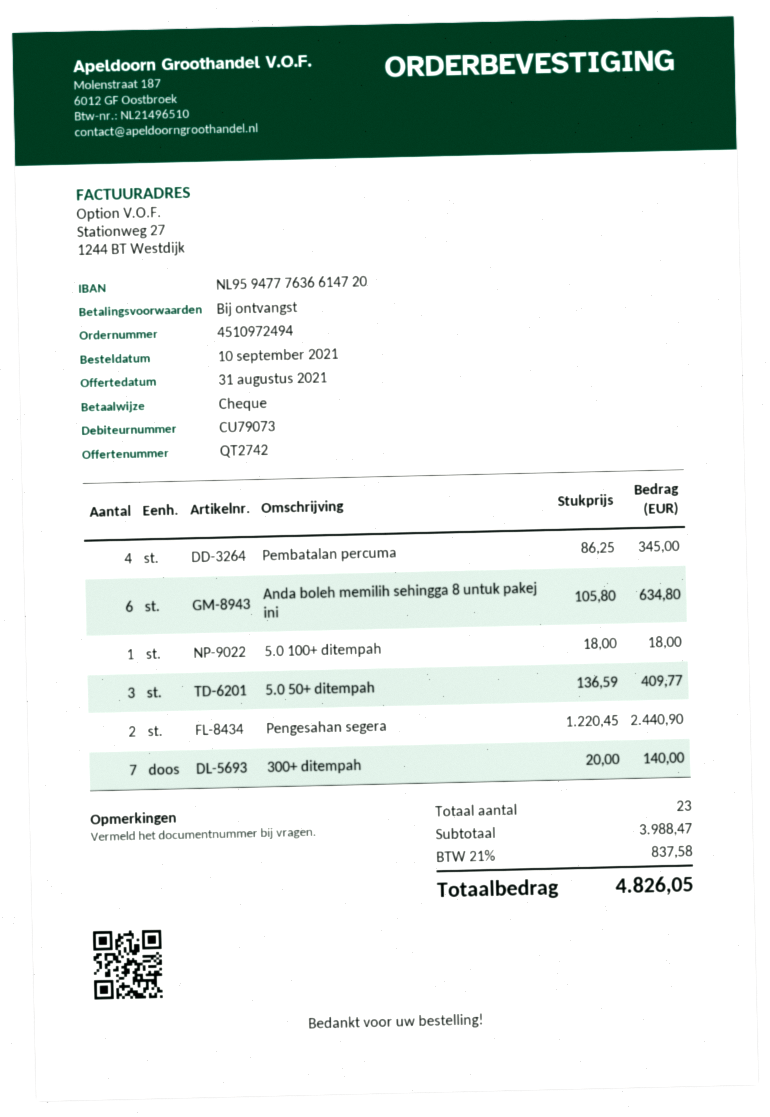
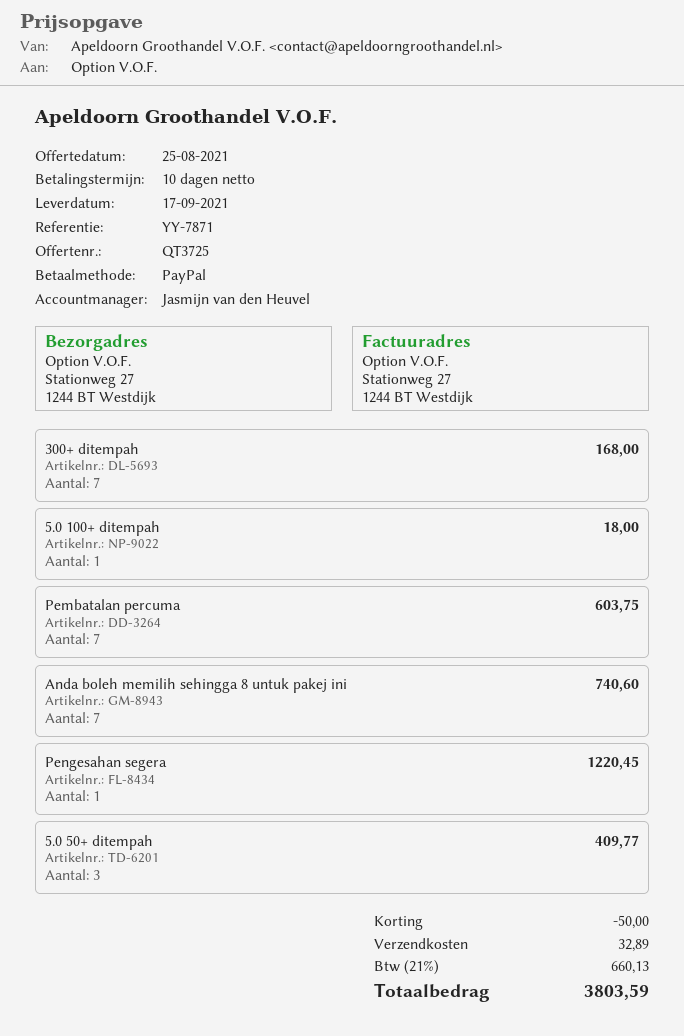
quote number: QT2742 -> QT3725
quote date: 2021-08-31 -> 2021-08-25
payment terms: on receipt -> 10 days
payment method: cheque -> PayPal
Pembatalan percuma: 4 for 345.00 -> 7 for 603.75
Anda boleh memilih sehingga 8 untuk pakej ini: 6 for 634.80 -> 7 for 740.60
Pengesahan segera: 2 for 2440.90 -> 1 for 1220.45
300+ ditempah: 7 for 140.00 -> 7 for 168.00
discount: none -> 50.00
shipping: none -> 32.89
tax: 21% = 837.58 -> 21% = 660.13
total: 4826.05 -> 3803.59

